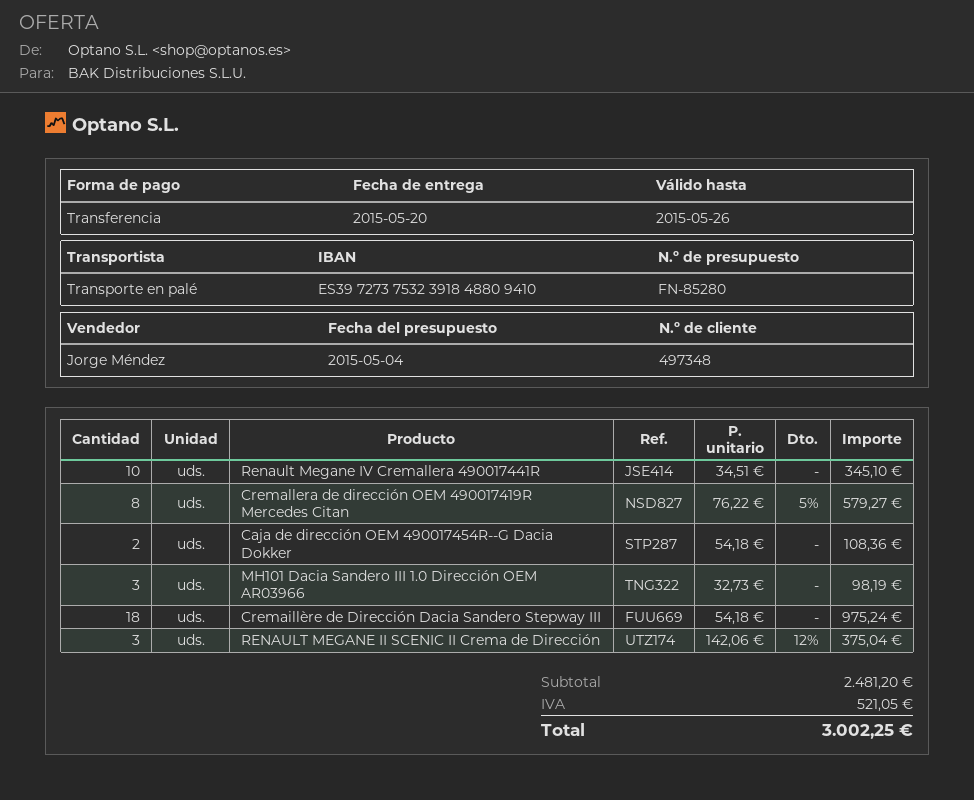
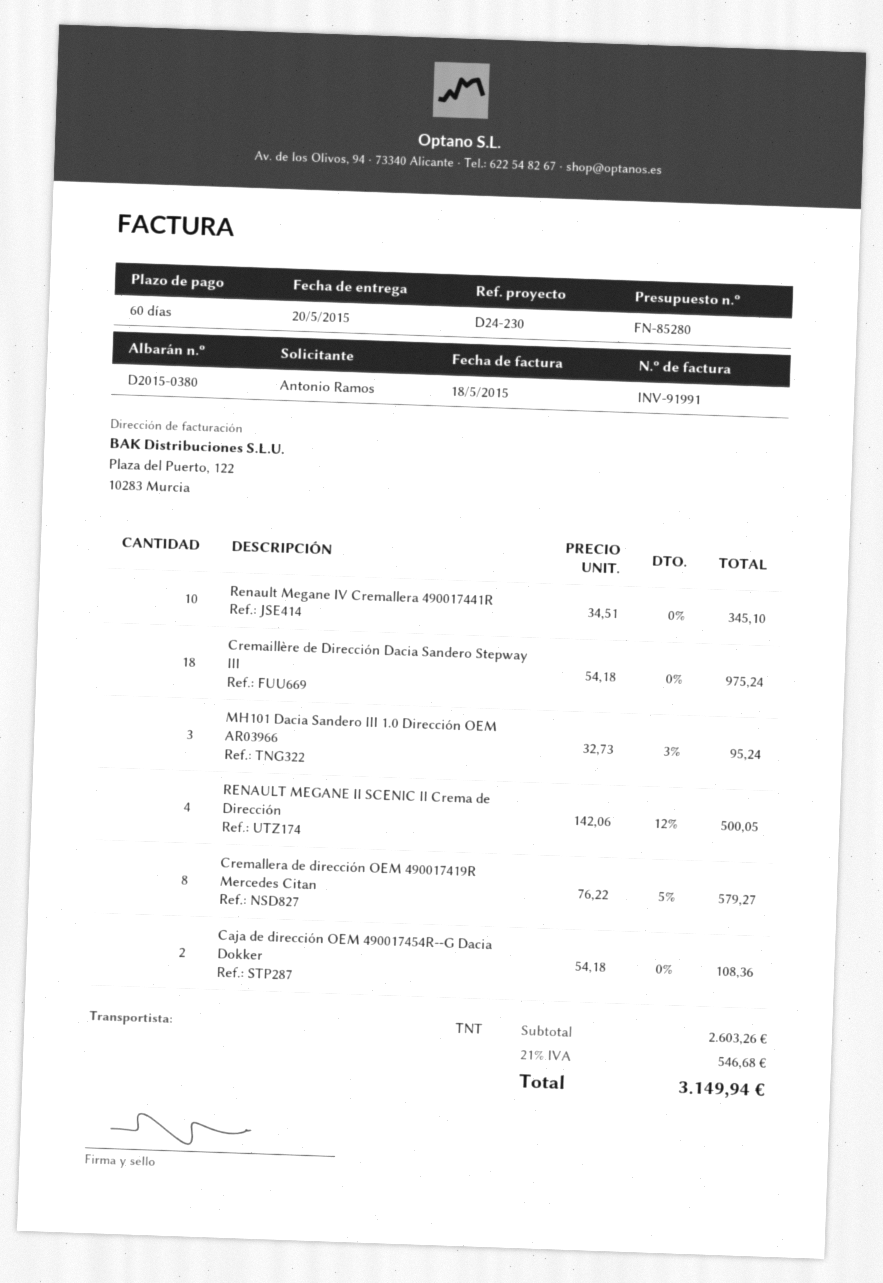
shipping method: pallet freight -> TNT
MH101 Dacia Sandero III 1.0 Dirección OEM AR03966: 3 x 32.73 = 98.19 -> 3 x 32.73 - 3% = 95.24
RENAULT MEGANE II SCENIC II Crema de Dirección: 3 x 142.06 - 12% = 375.04 -> 4 x 142.06 - 12% = 500.05
subtotal: 2481.20 -> 2603.26
tax: 521.05 -> 546.68
total: 3002.25 -> 3149.94

